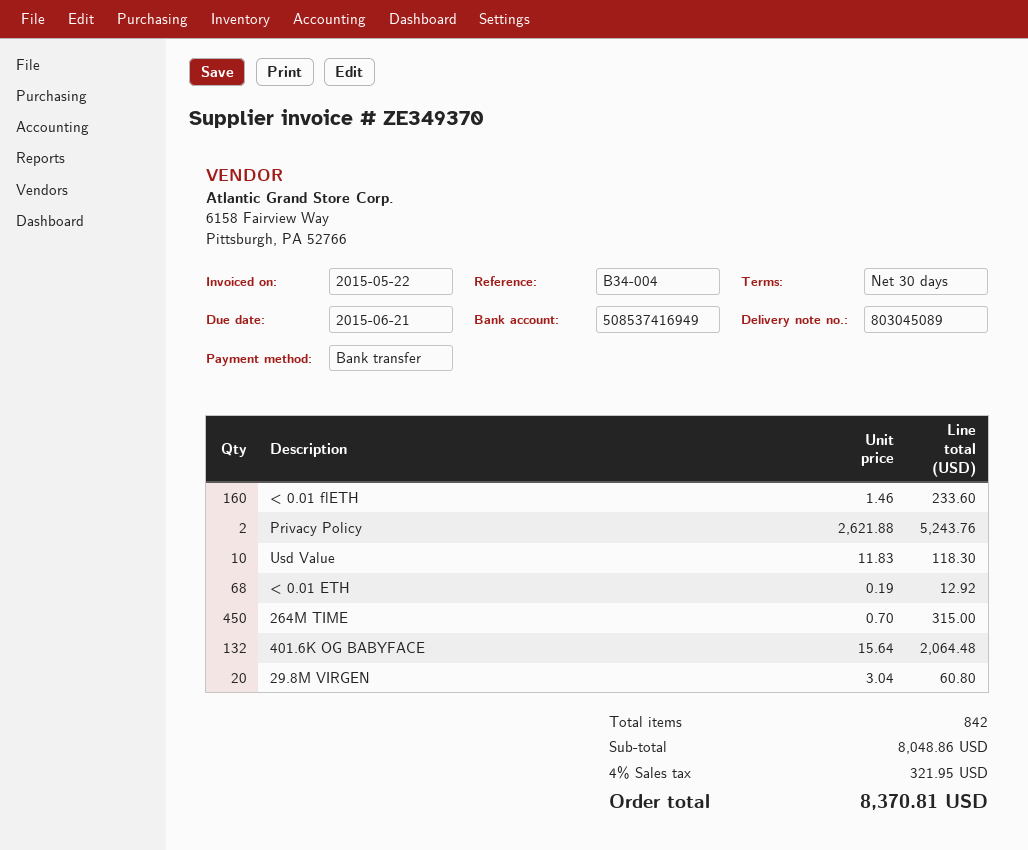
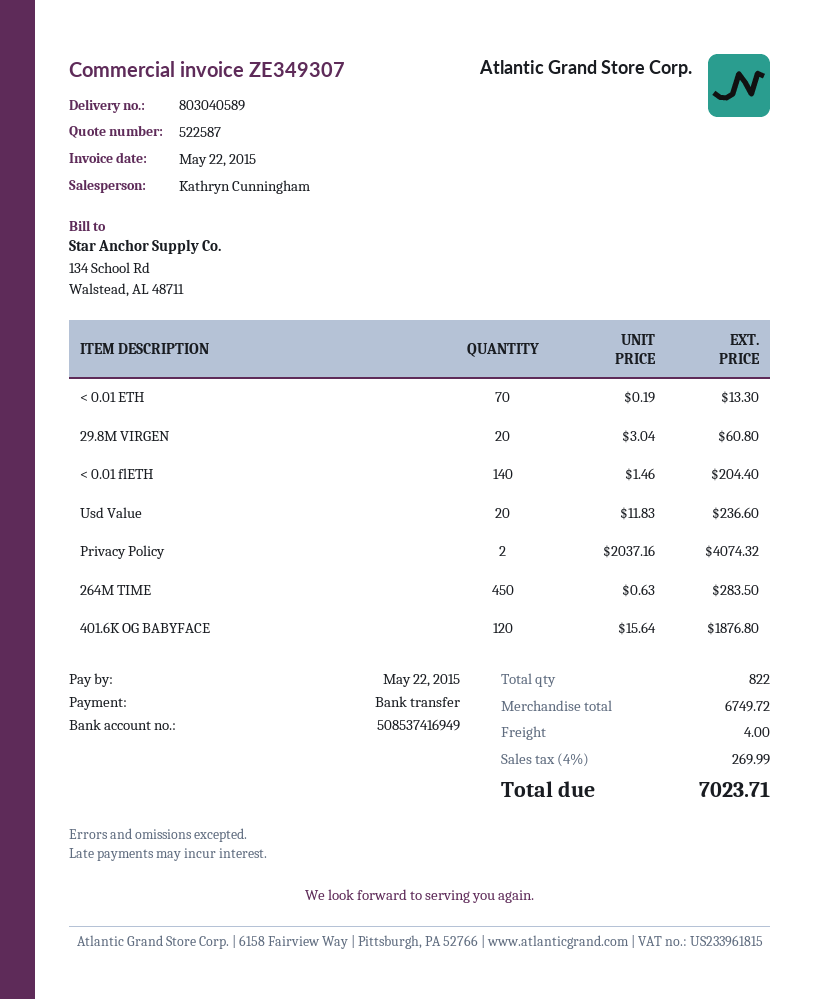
delivery note number: 803045089 -> 803040589
invoice number: ZE349370 -> ZE349307
due date: 2015-06-21 -> 2015-05-22
< 0.01 flETH: 160 x 1.46 = 233.60 -> 140 x 1.46 = 204.40
Privacy Policy: 2 x 2621.88 = 5243.76 -> 2 x 2037.16 = 4074.32
Usd Value: 10 x 11.83 = 118.30 -> 20 x 11.83 = 236.60
< 0.01 ETH: 68 x 0.19 = 12.92 -> 70 x 0.19 = 13.30
264M TIME: 450 x 0.70 = 315.00 -> 450 x 0.63 = 283.50
401.6K OG BABYFACE: 132 x 15.64 = 2064.48 -> 120 x 15.64 = 1876.80
total quantity: 842 -> 822
subtotal: 8048.86 -> 6749.72
shipping: none -> 4.00
tax: 4% = 321.95 -> 4% = 269.99
total: 8370.81 -> 7023.71

